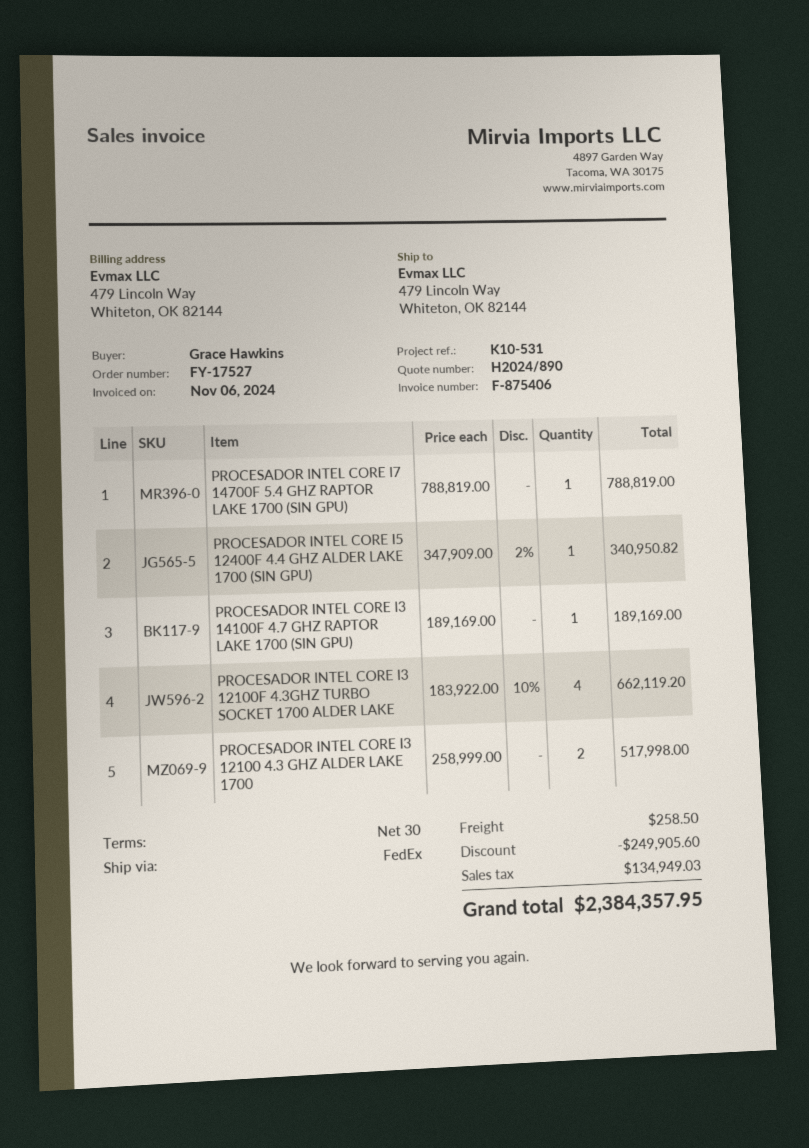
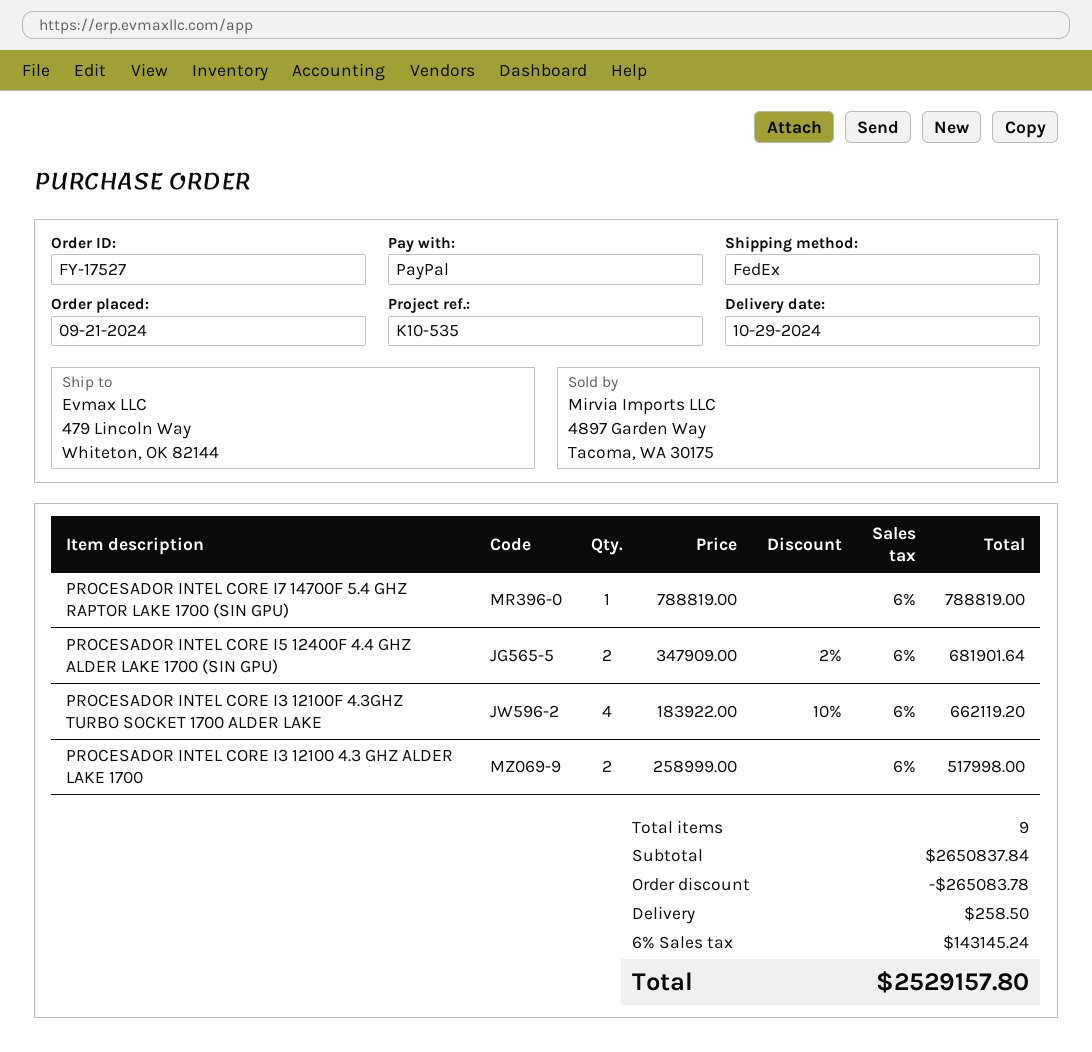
reference: K10-531 -> K10-535
PROCESADOR INTEL CORE I5 12400F 4.4 GHZ ALDER LAKE 1700 (SIN GPU): 1 x 347909.00 - 2% = 340950.82 -> 2 x 347909.00 - 2% = 681901.64
PROCESADOR INTEL CORE I3 14100F 4.7 GHZ RAPTOR LAKE 1700 (SIN GPU): 1 x 189169.00 = 189169.00 -> none
discount: 249905.60 -> 265083.78
tax: 134949.03 -> 143145.24
total: 2384357.95 -> 2529157.80

